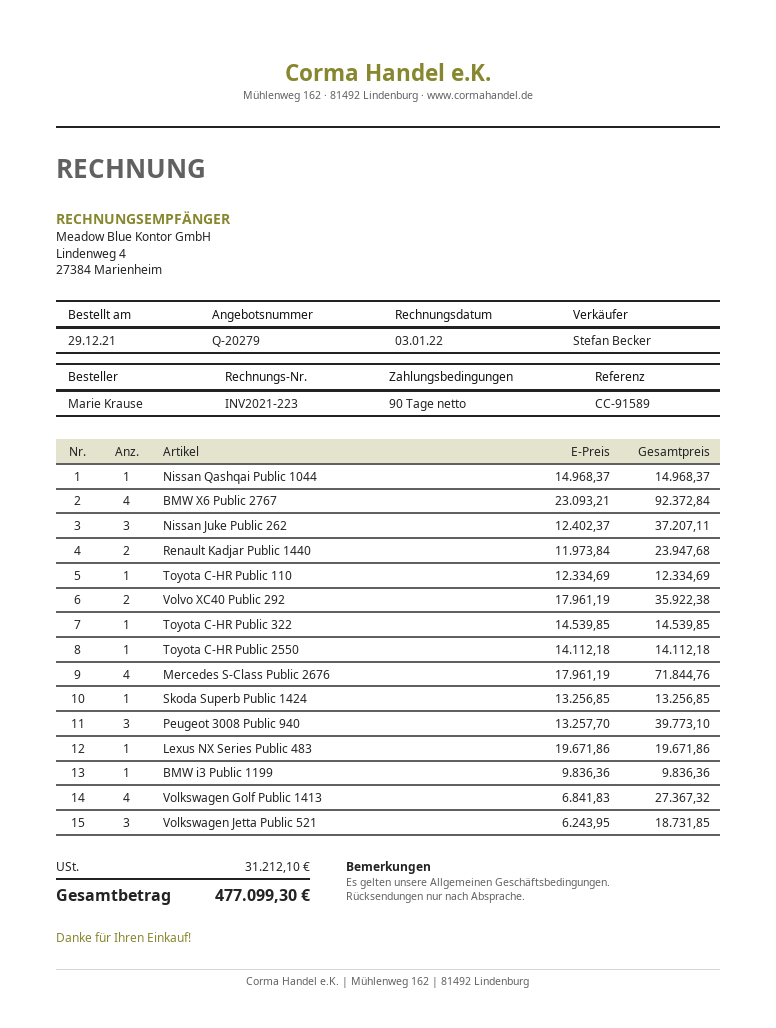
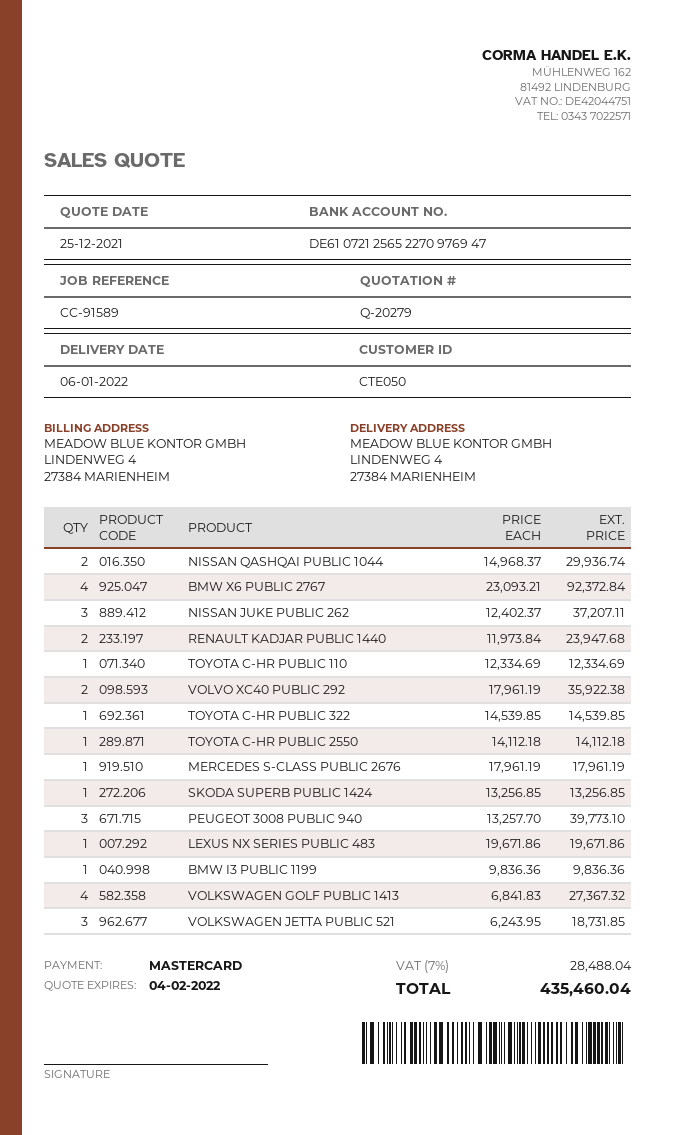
Nissan Qashqai Public 1044: 1 x 14968.37 = 14968.37 -> 2 x 14968.37 = 29936.74
Mercedes S-Class Public 2676: 4 x 17961.19 = 71844.76 -> 1 x 17961.19 = 17961.19
tax: 31212.10 -> 28488.04
total: 477099.30 -> 435460.04

